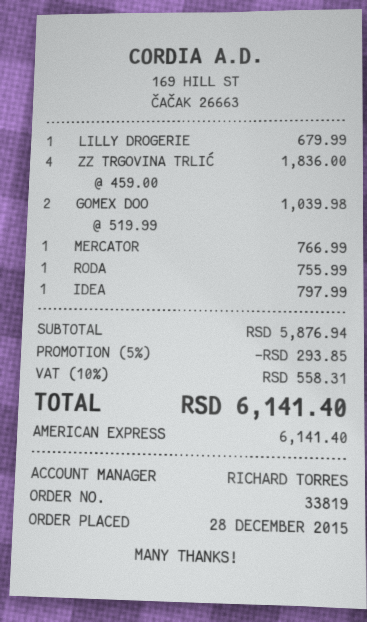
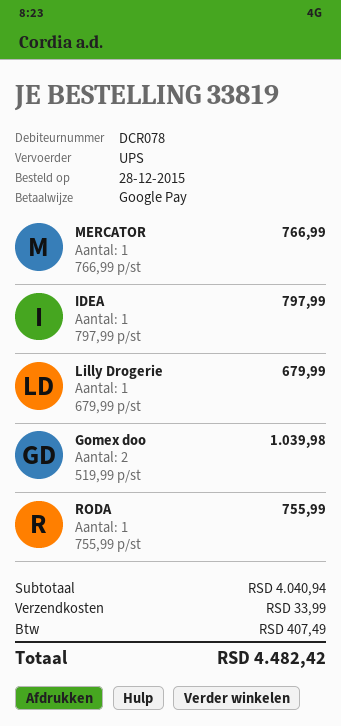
payment method: American Express -> Google Pay
ZZ TRGOVINA TRLIĆ: 4 x 459.00 = 1836.00 -> none
subtotal: 5876.94 -> 4040.94
discount: 5% = 293.85 -> none
shipping: none -> 33.99
tax: 558.31 -> 407.49
total: 6141.40 -> 4482.42

